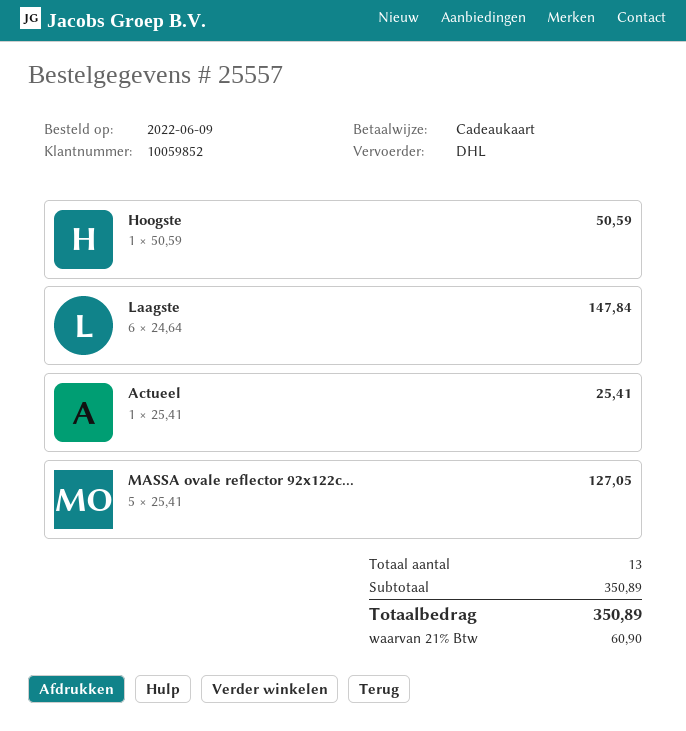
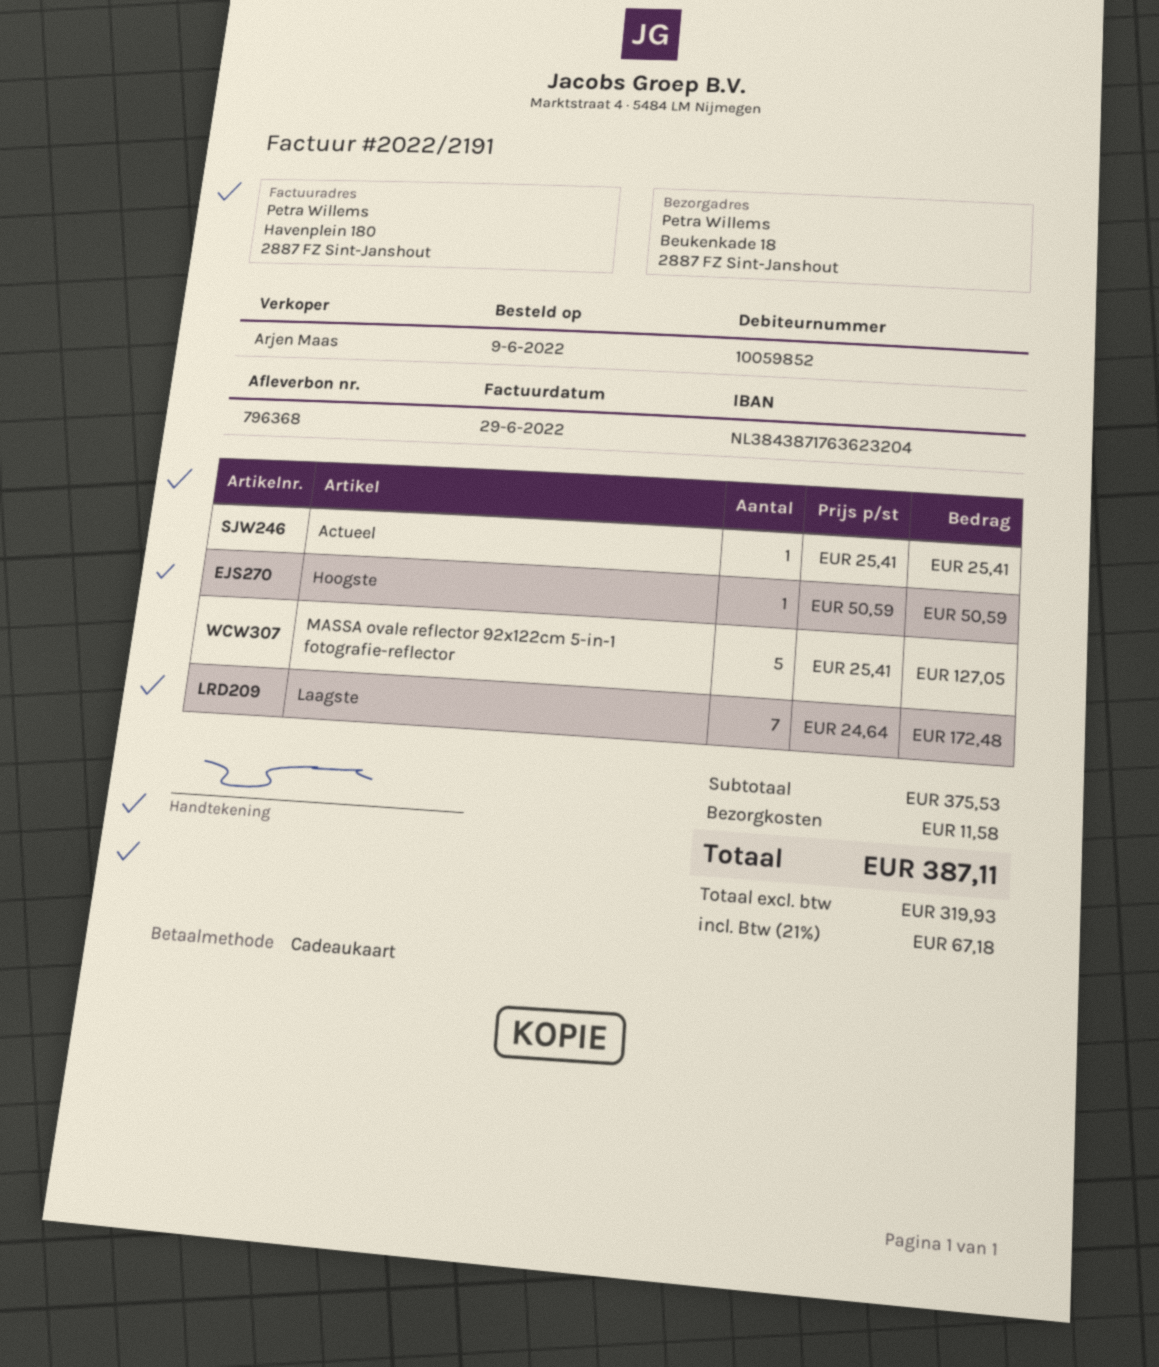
Laagste: 6 x 24.64 = 147.84 -> 7 x 24.64 = 172.48
subtotal: 350.89 -> 375.53
shipping: none -> 11.58
tax: 21% = 60.90 -> 21% = 67.18
total: 350.89 -> 387.11

